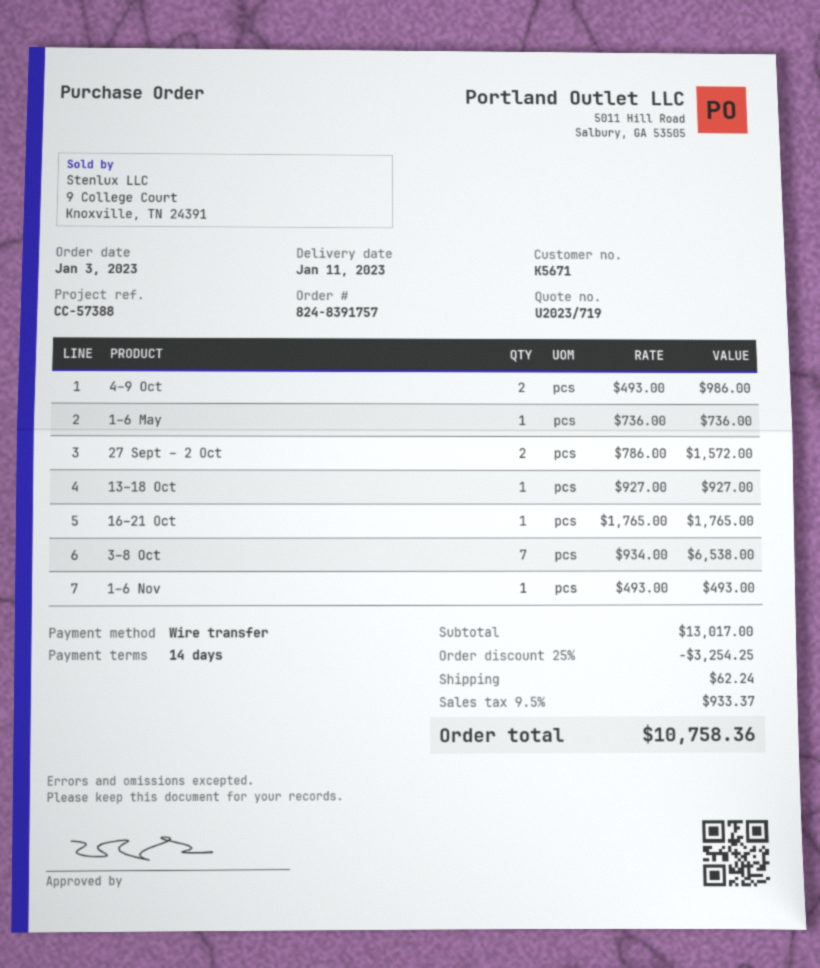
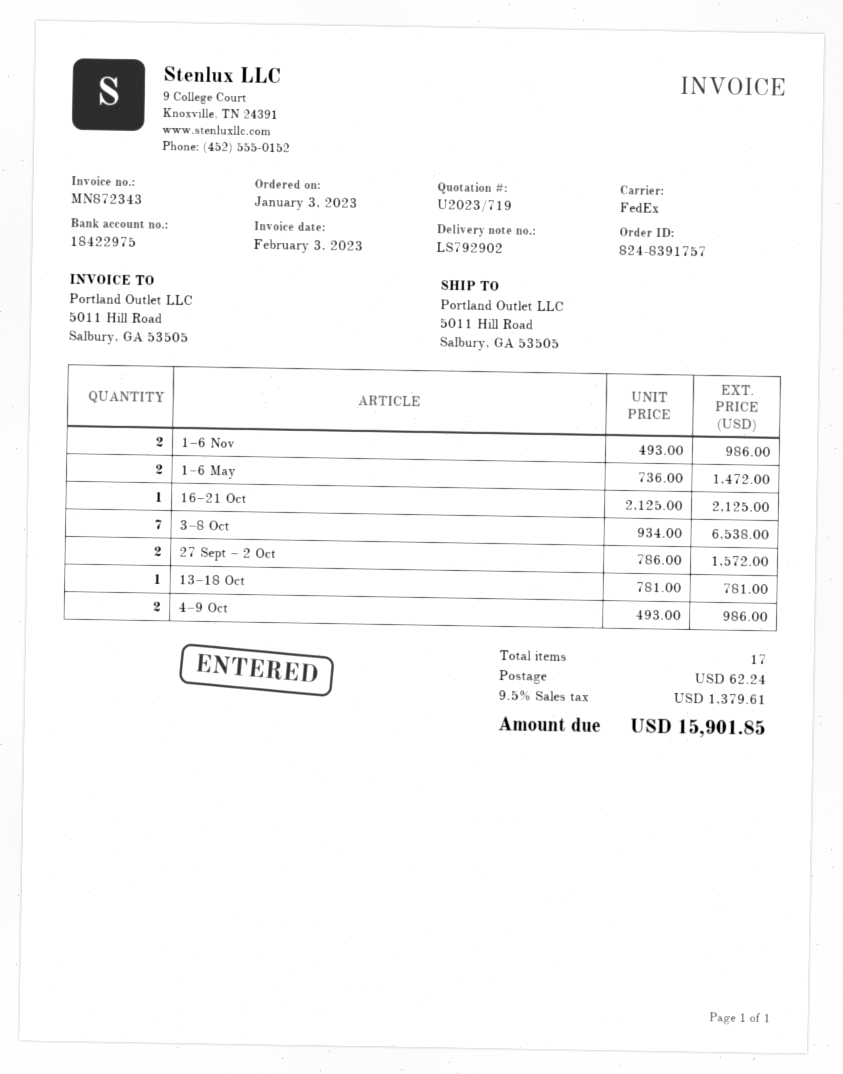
1–6 May: 1 x 736.00 = 736.00 -> 2 x 736.00 = 1472.00
13–18 Oct: 1 x 927.00 = 927.00 -> 1 x 781.00 = 781.00
16–21 Oct: 1 x 1765.00 = 1765.00 -> 1 x 2125.00 = 2125.00
1–6 Nov: 1 x 493.00 = 493.00 -> 2 x 493.00 = 986.00
discount: 25% = 3254.25 -> none
tax: 9.5% = 933.37 -> 9.5% = 1379.61
total: 10758.36 -> 15901.85

